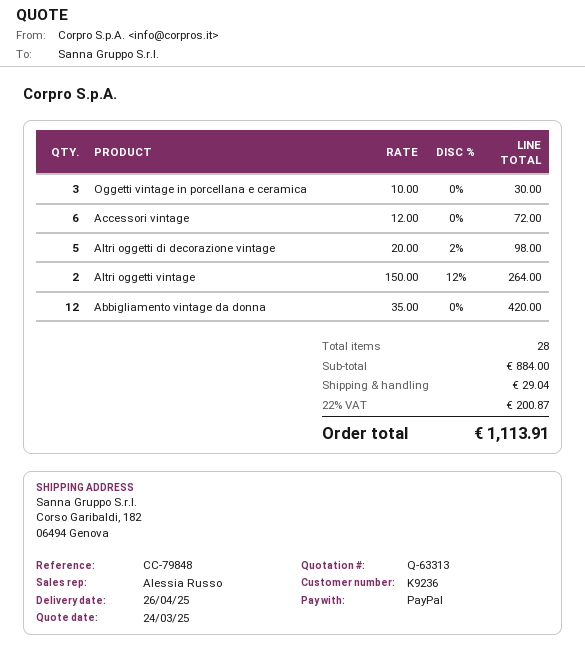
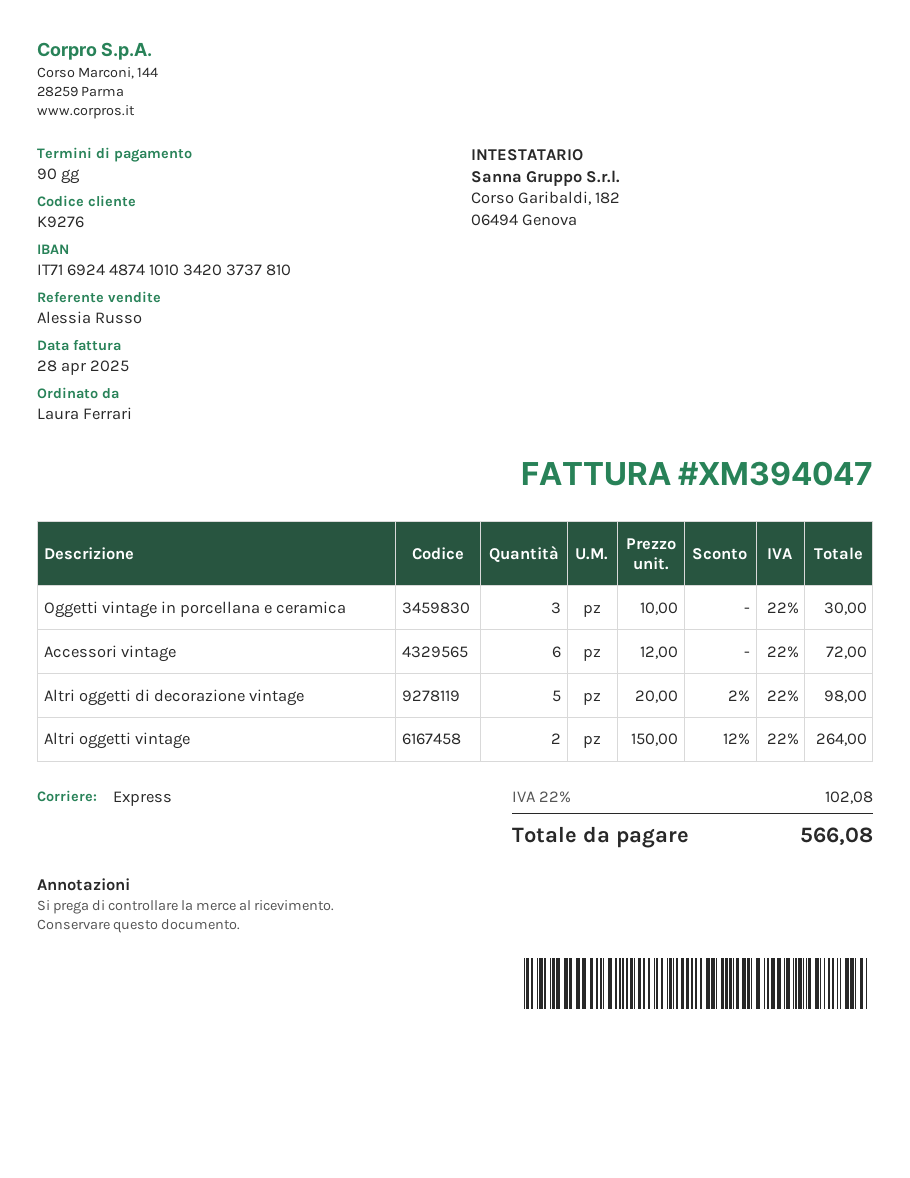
customer number: K9236 -> K9276
Abbigliamento vintage da donna: 12 x 35.00 = 420.00 -> none
shipping: 29.04 -> none
tax: 22% = 200.87 -> 22% = 102.08
total: 1113.91 -> 566.08

